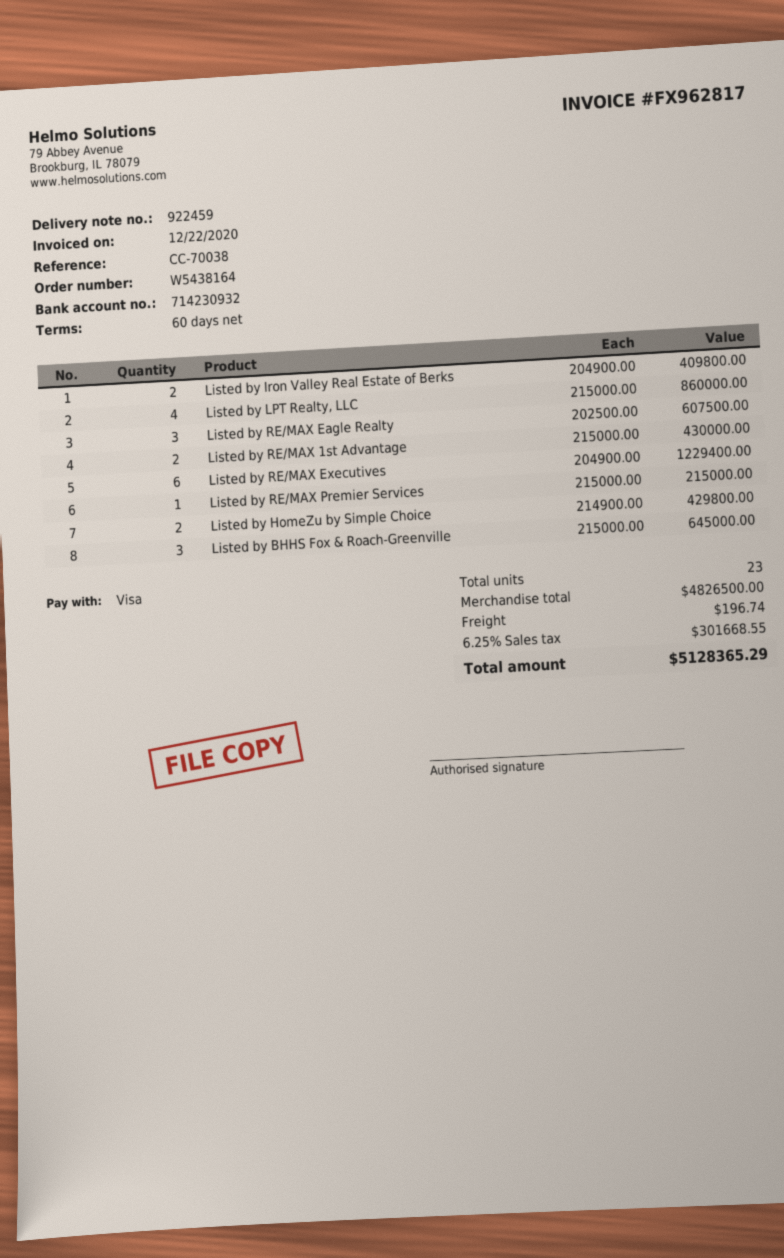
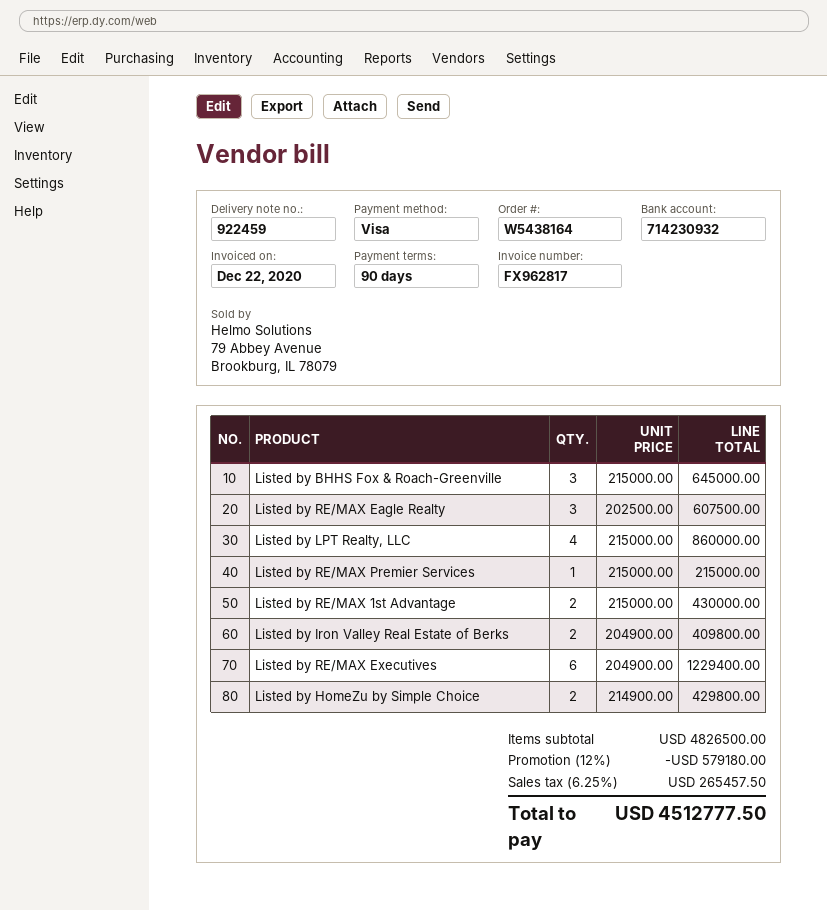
payment terms: 60 days -> 90 days
discount: none -> 12% = 579180.00
shipping: 196.74 -> none
tax: 6.25% = 301668.55 -> 6.25% = 265457.50
total: 5128365.29 -> 4512777.50

